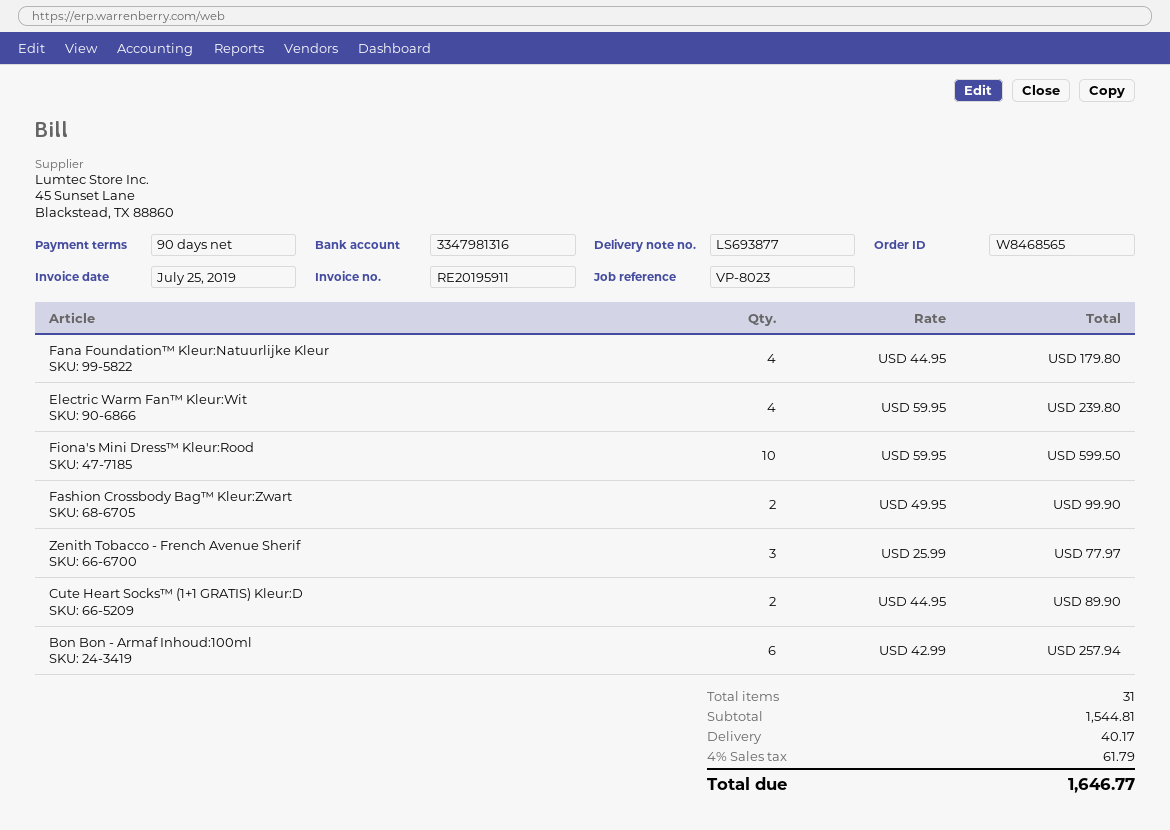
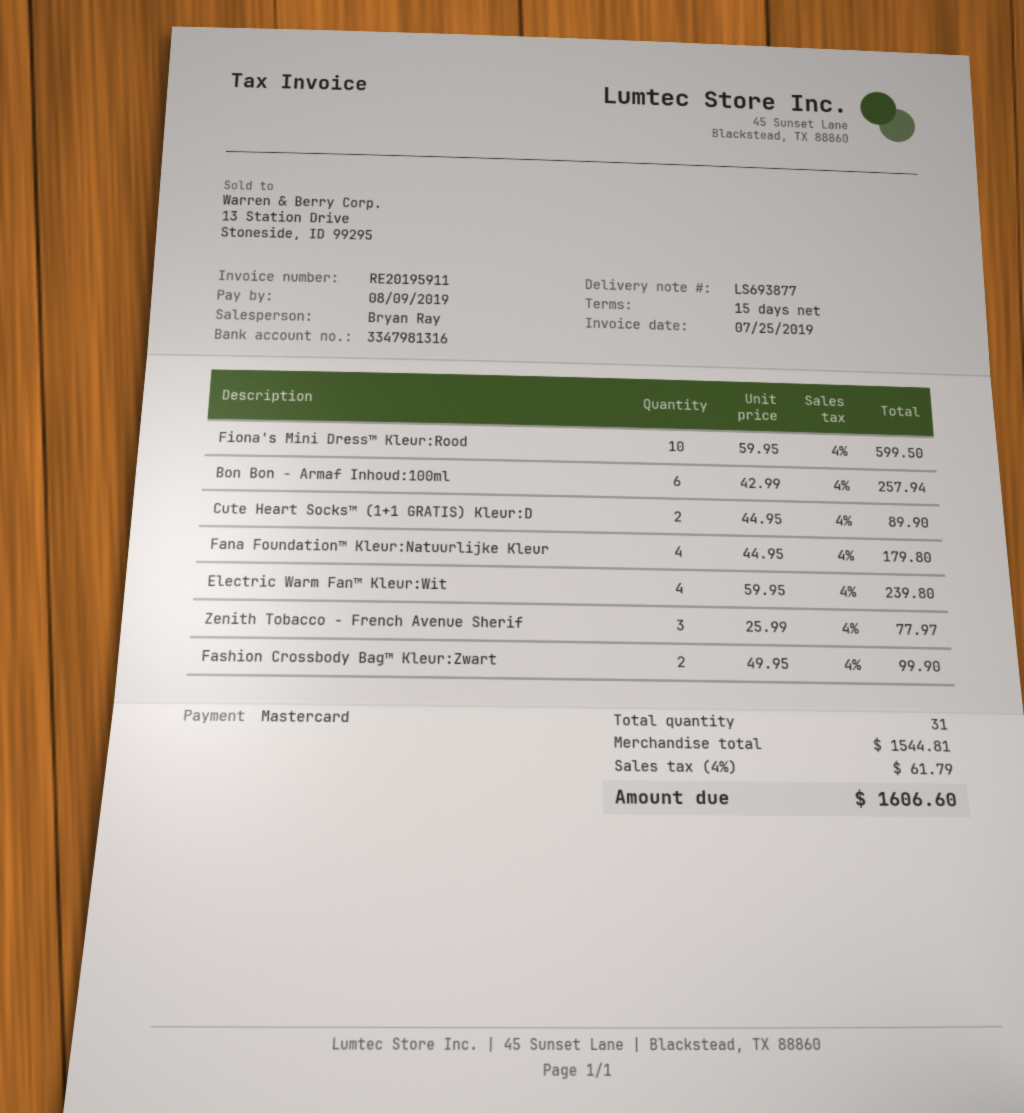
payment terms: 90 days -> 15 days
shipping: 40.17 -> none
total: 1646.77 -> 1606.60

